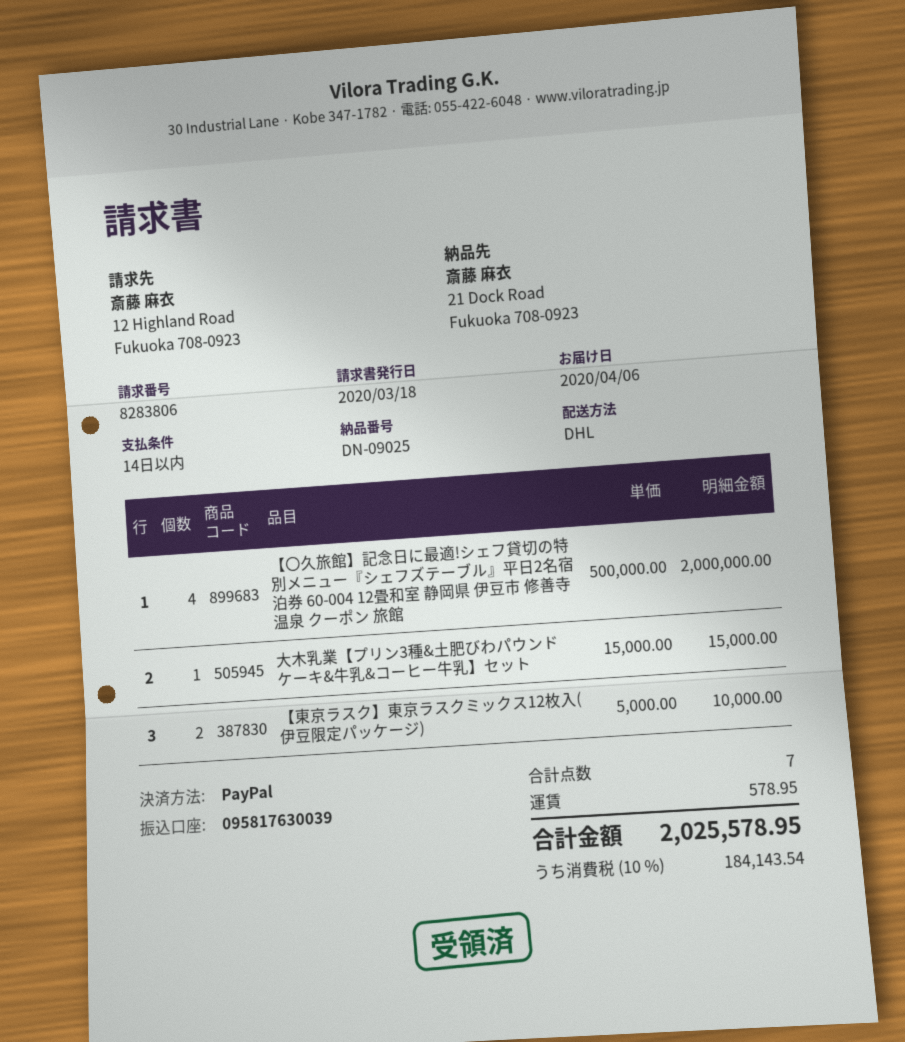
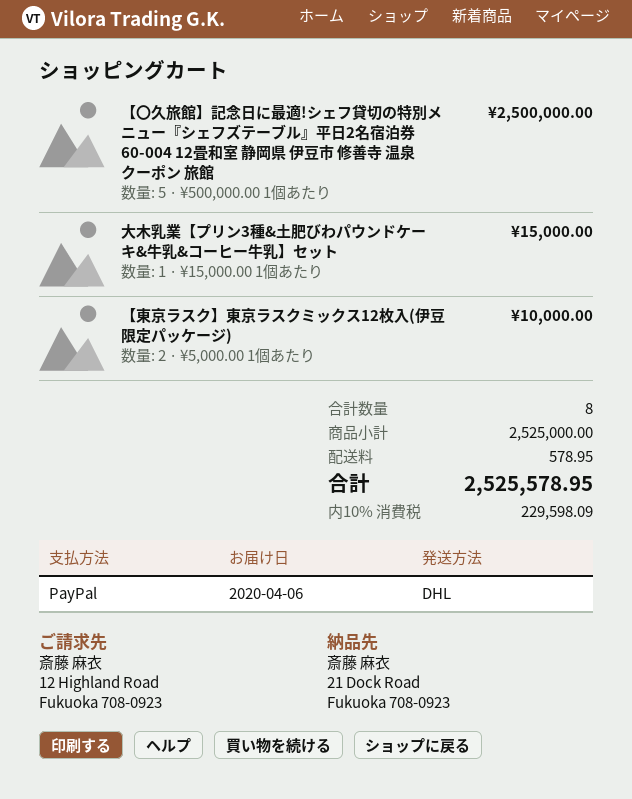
【〇久旅館】記念日に最適!シェフ貸切の特別メニュー『シェフズテーブル』平日2名宿泊券 60-004 12畳和室 静岡県 伊豆市 修善寺 温泉 クーポン 旅館: 4 x 500000.00 = 2000000.00 -> 5 x 500000.00 = 2500000.00
total quantity: 7 -> 8
tax: 10% = 184143.54 -> 10% = 229598.09
total: 2025578.95 -> 2525578.95

